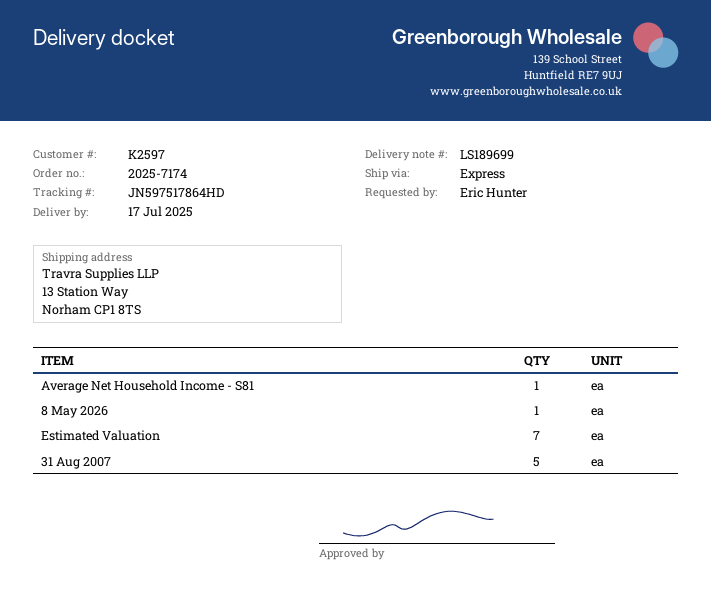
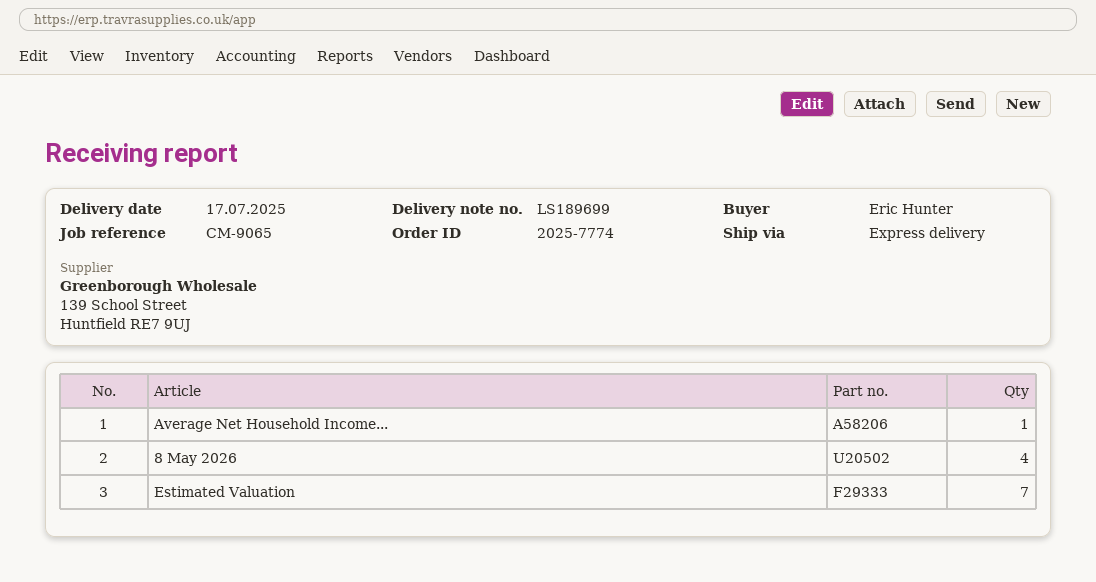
order number: 2025-7174 -> 2025-7774
8 May 2026: 1 -> 4
31 Aug 2007: 5 -> none

